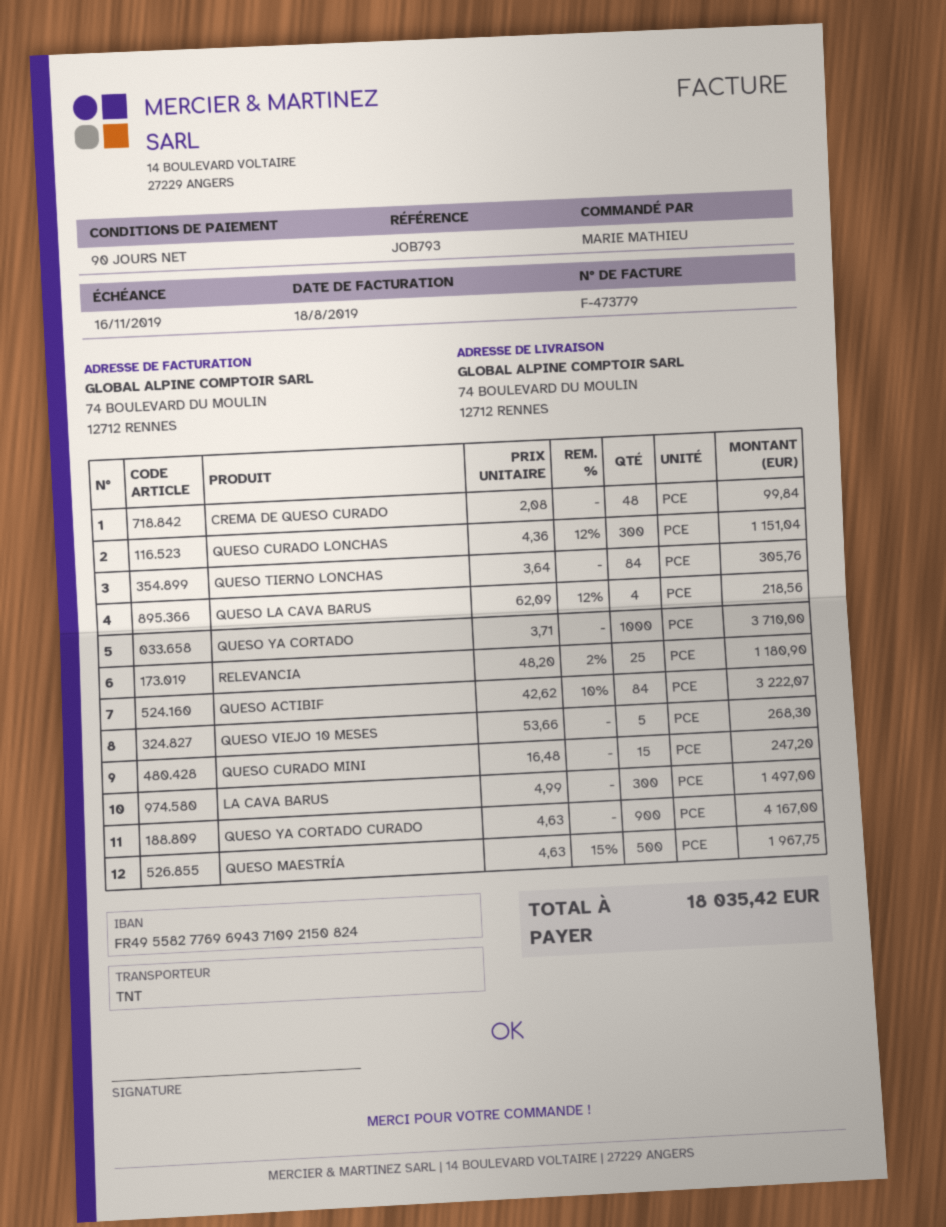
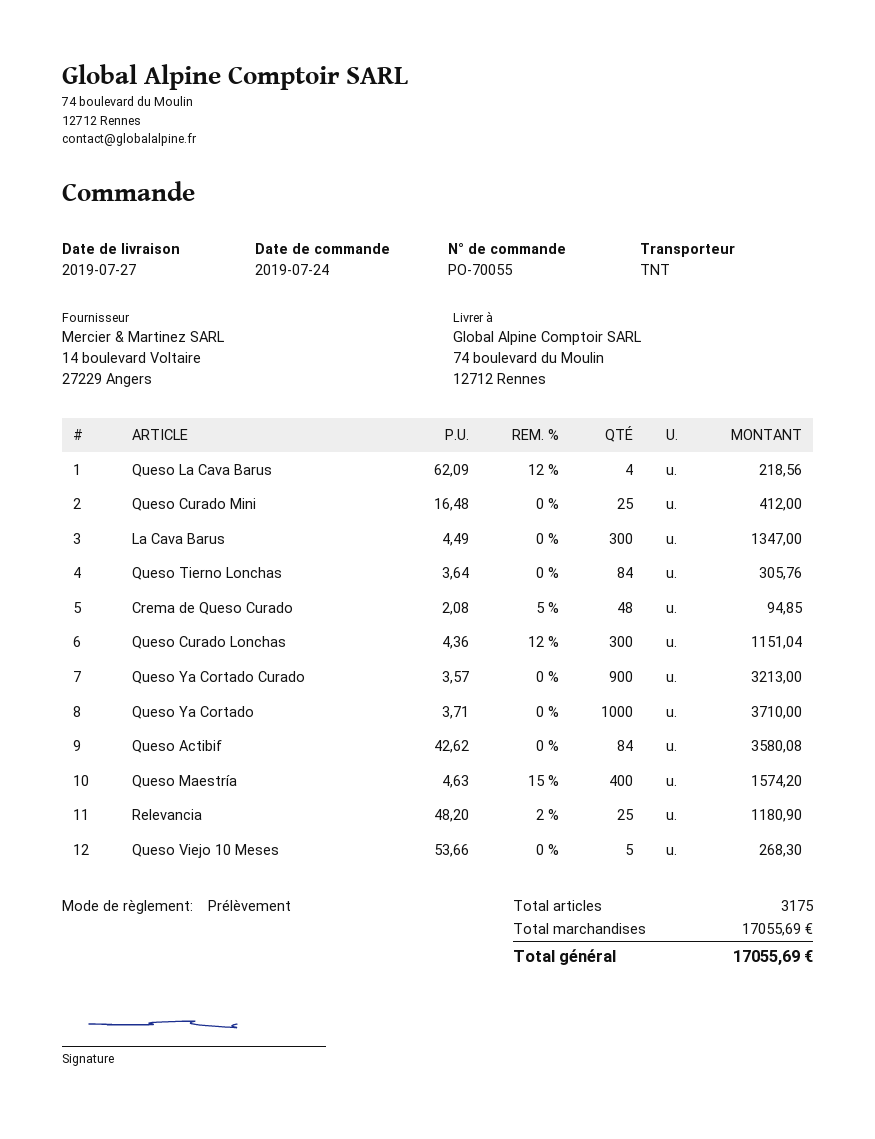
CREMA DE QUESO CURADO: 48 x 2.08 = 99.84 -> 48 x 2.08 - 5% = 94.85
QUESO ACTIBIF: 84 x 42.62 - 10% = 3222.07 -> 84 x 42.62 = 3580.08
QUESO CURADO MINI: 15 x 16.48 = 247.20 -> 25 x 16.48 = 412.00
LA CAVA BARUS: 300 x 4.99 = 1497.00 -> 300 x 4.49 = 1347.00
QUESO YA CORTADO CURADO: 900 x 4.63 = 4167.00 -> 900 x 3.57 = 3213.00
QUESO MAESTRÍA: 500 x 4.63 - 15% = 1967.75 -> 400 x 4.63 - 15% = 1574.20
total: 18035.42 -> 17055.69

